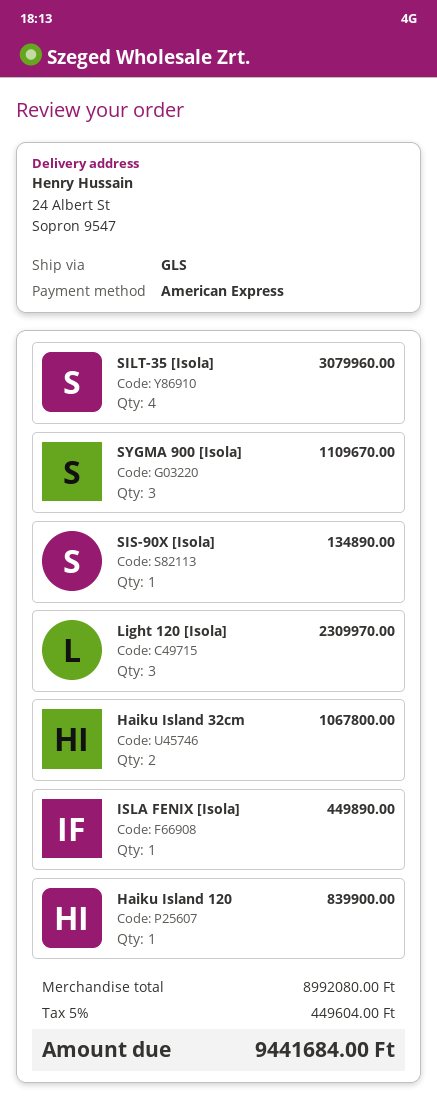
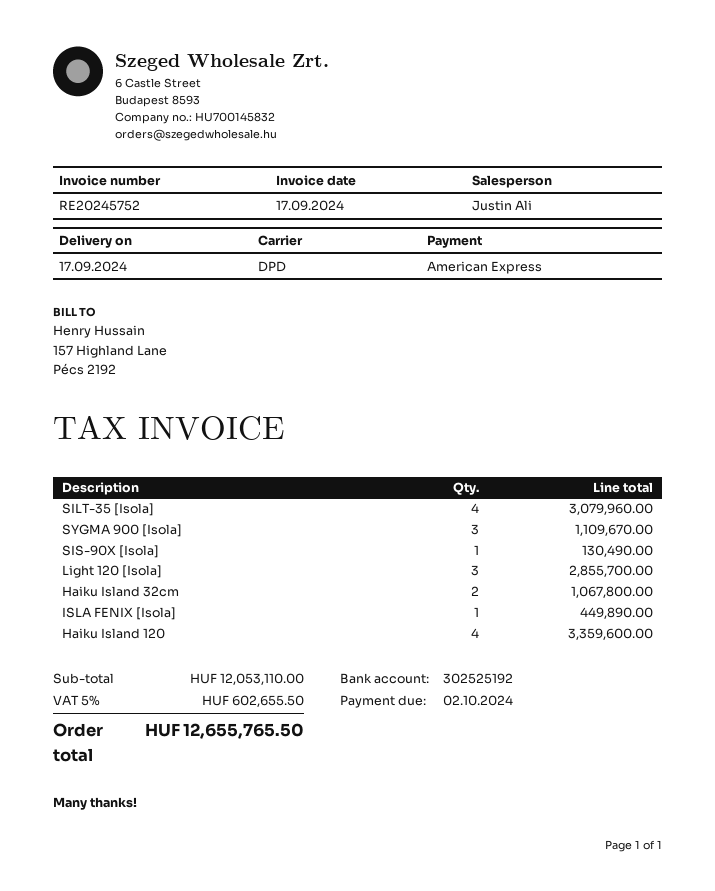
shipping method: GLS -> DPD
SIS-90X [Isola]: 1 for 134890.00 -> 1 for 130490.00
Light 120 [Isola]: 3 for 2309970.00 -> 3 for 2855700.00
Haiku Island 120: 1 for 839900.00 -> 4 for 3359600.00
subtotal: 8992080.00 -> 12053110.00
tax: 5% = 449604.00 -> 5% = 602655.50
total: 9441684.00 -> 12655765.50

